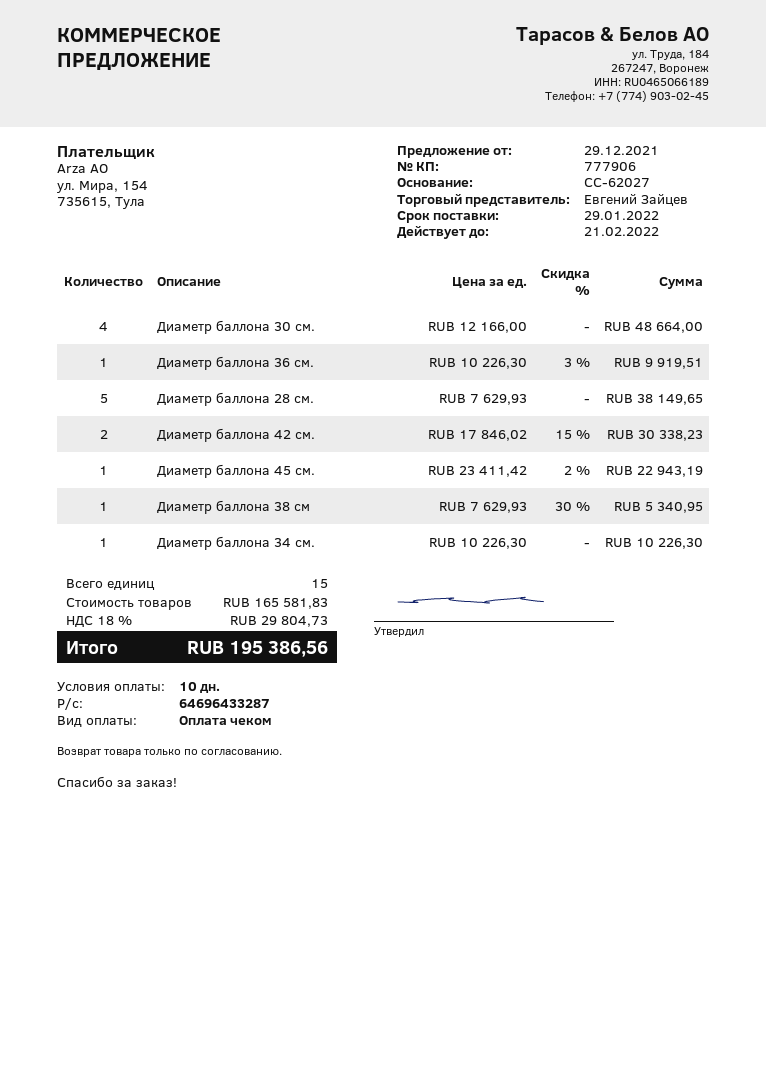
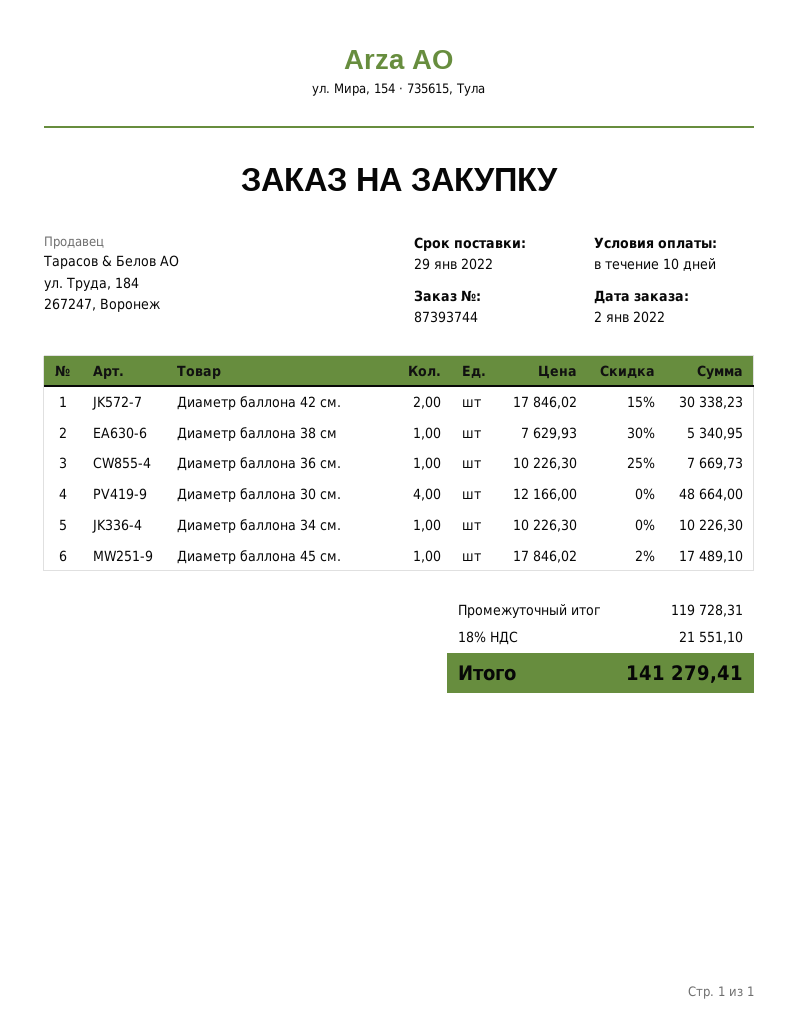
Диаметр баллона 36 см.: 1 x 10226.30 - 3% = 9919.51 -> 1 x 10226.30 - 25% = 7669.73
Диаметр баллона 28 см.: 5 x 7629.93 = 38149.65 -> none
Диаметр баллона 45 см.: 1 x 23411.42 - 2% = 22943.19 -> 1 x 17846.02 - 2% = 17489.10
subtotal: 165581.83 -> 119728.31
tax: 18% = 29804.73 -> 18% = 21551.10
total: 195386.56 -> 141279.41

